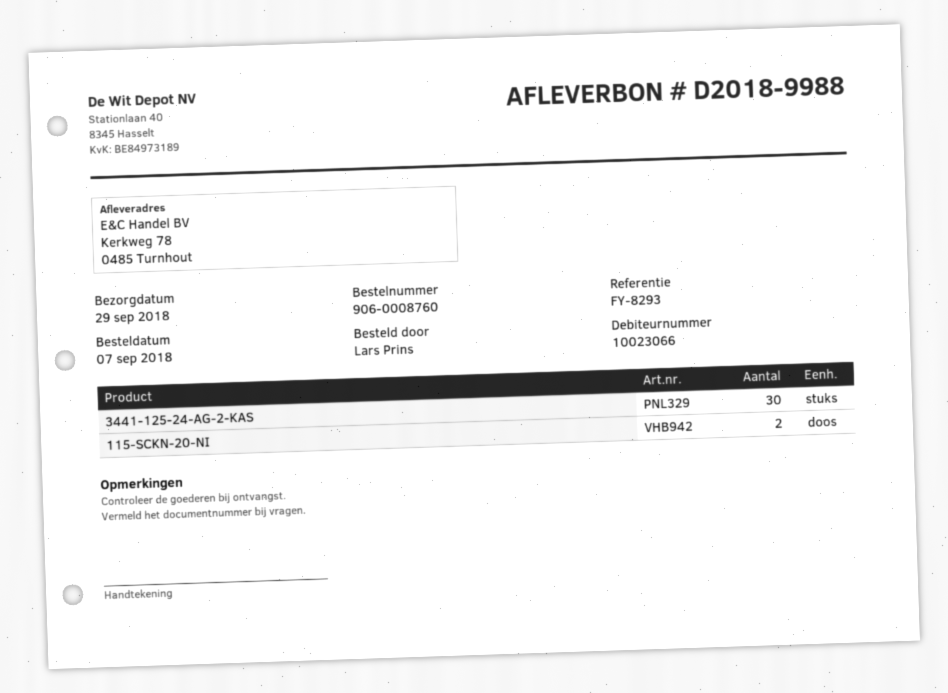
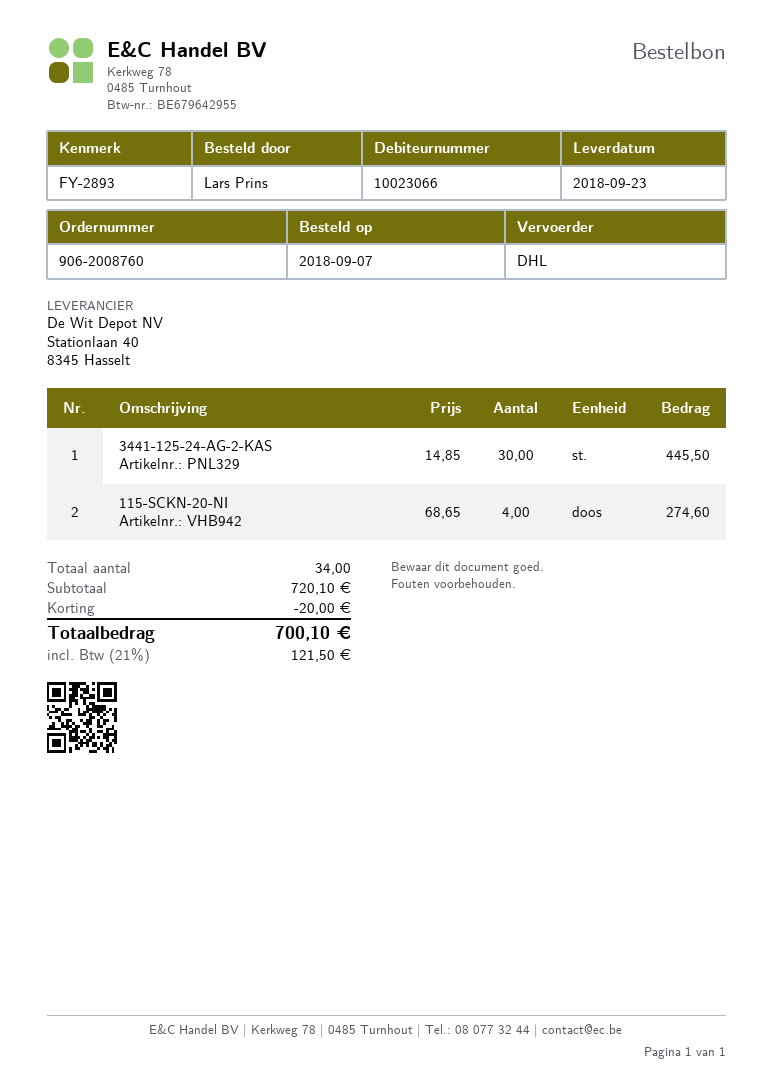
order number: 906-0008760 -> 906-2008760
delivery date: 2018-09-29 -> 2018-09-23
reference: FY-8293 -> FY-2893
115-SCKN-20-NI: 2 -> 4

